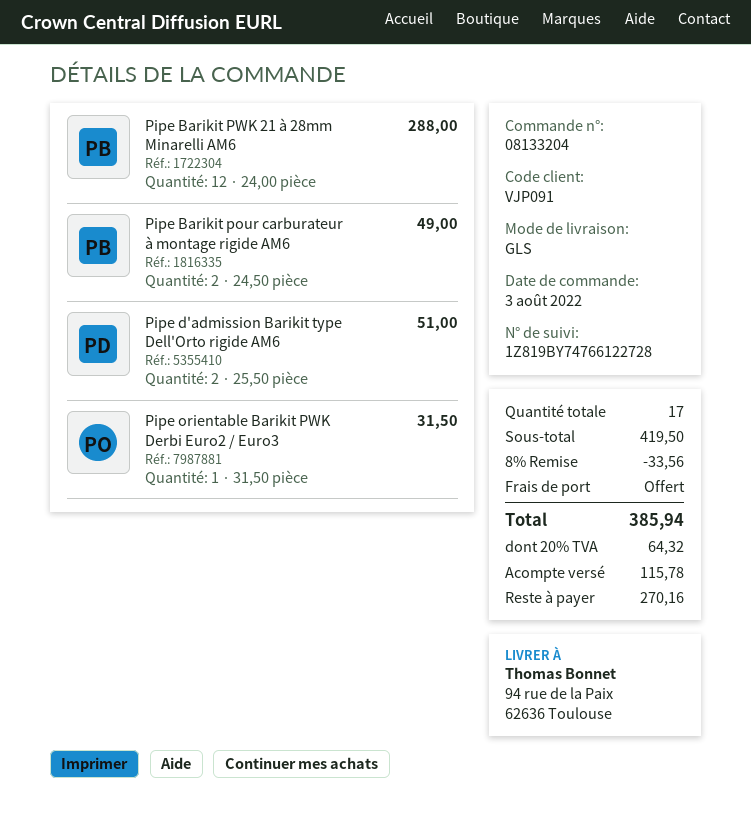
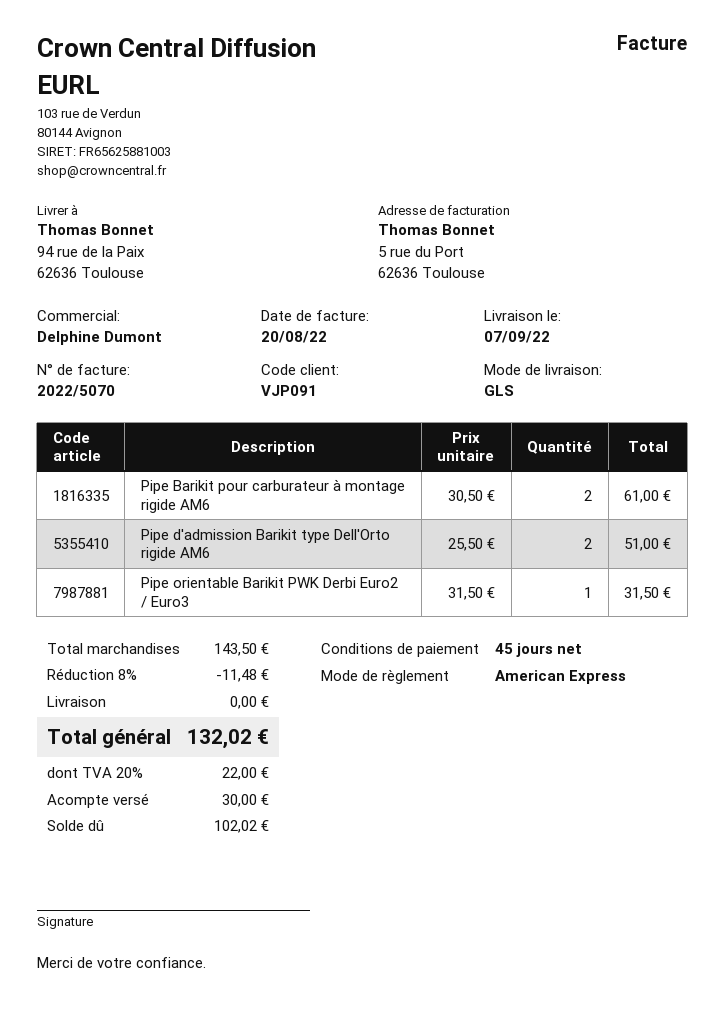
Pipe Barikit PWK 21 à 28mm Minarelli AM6: 12 x 24.00 = 288.00 -> none
Pipe Barikit pour carburateur à montage rigide AM6: 2 x 24.50 = 49.00 -> 2 x 30.50 = 61.00
subtotal: 419.50 -> 143.50
discount: 8% = 33.56 -> 8% = 11.48
tax: 20% = 64.32 -> 20% = 22.00
total: 385.94 -> 132.02
deposit: 115.78 -> 30.00
balance: 270.16 -> 102.02

